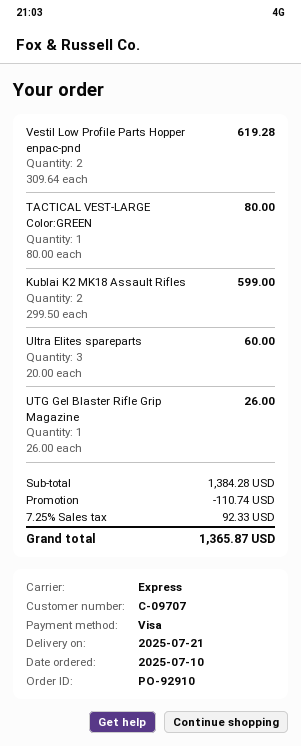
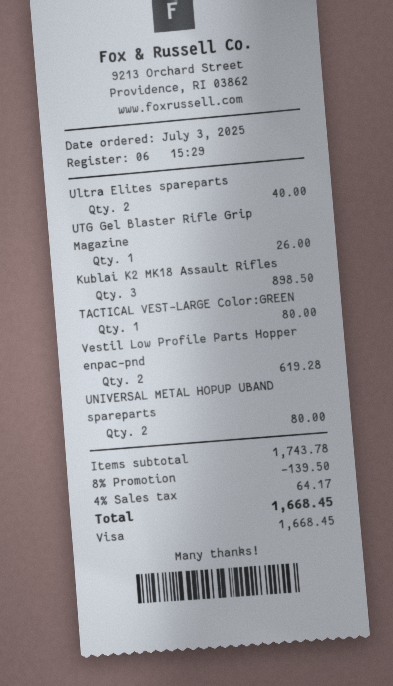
order date: 2025-07-10 -> 2025-07-03
Kublai K2 MK18 Assault Rifles: 2 for 599.00 -> 3 for 898.50
Ultra Elites spareparts: 3 for 60.00 -> 2 for 40.00
UNIVERSAL METAL HOPUP UBAND spareparts: none -> 2 for 80.00
subtotal: 1384.28 -> 1743.78
discount: 110.74 -> 139.50
tax: 7.25% = 92.33 -> 4% = 64.17
total: 1365.87 -> 1668.45

